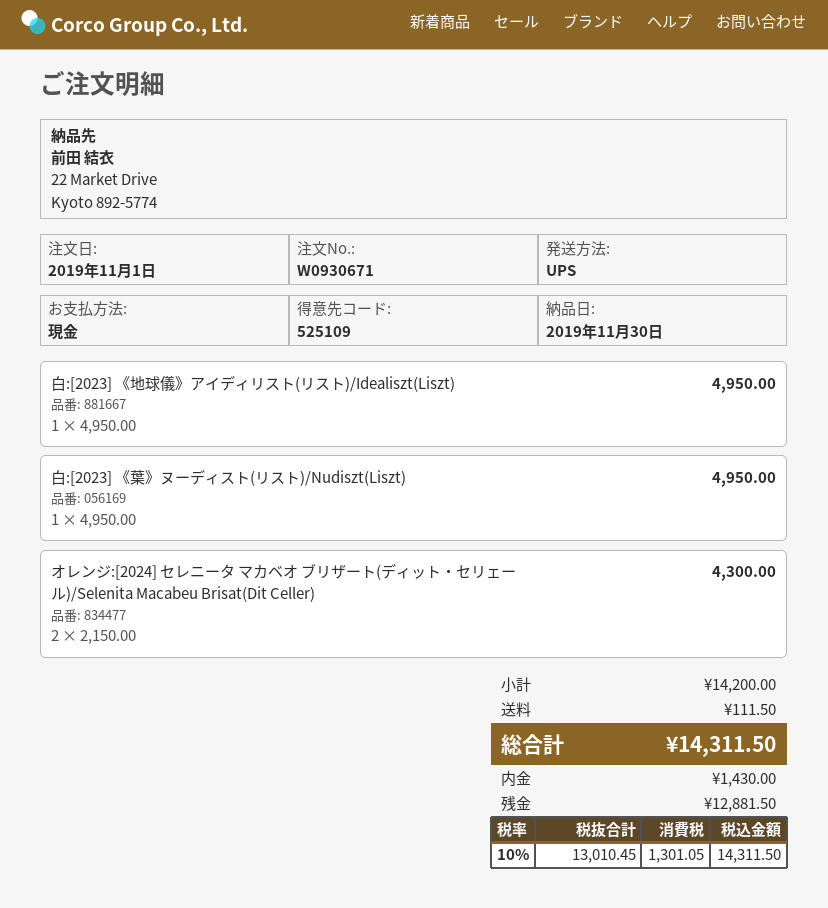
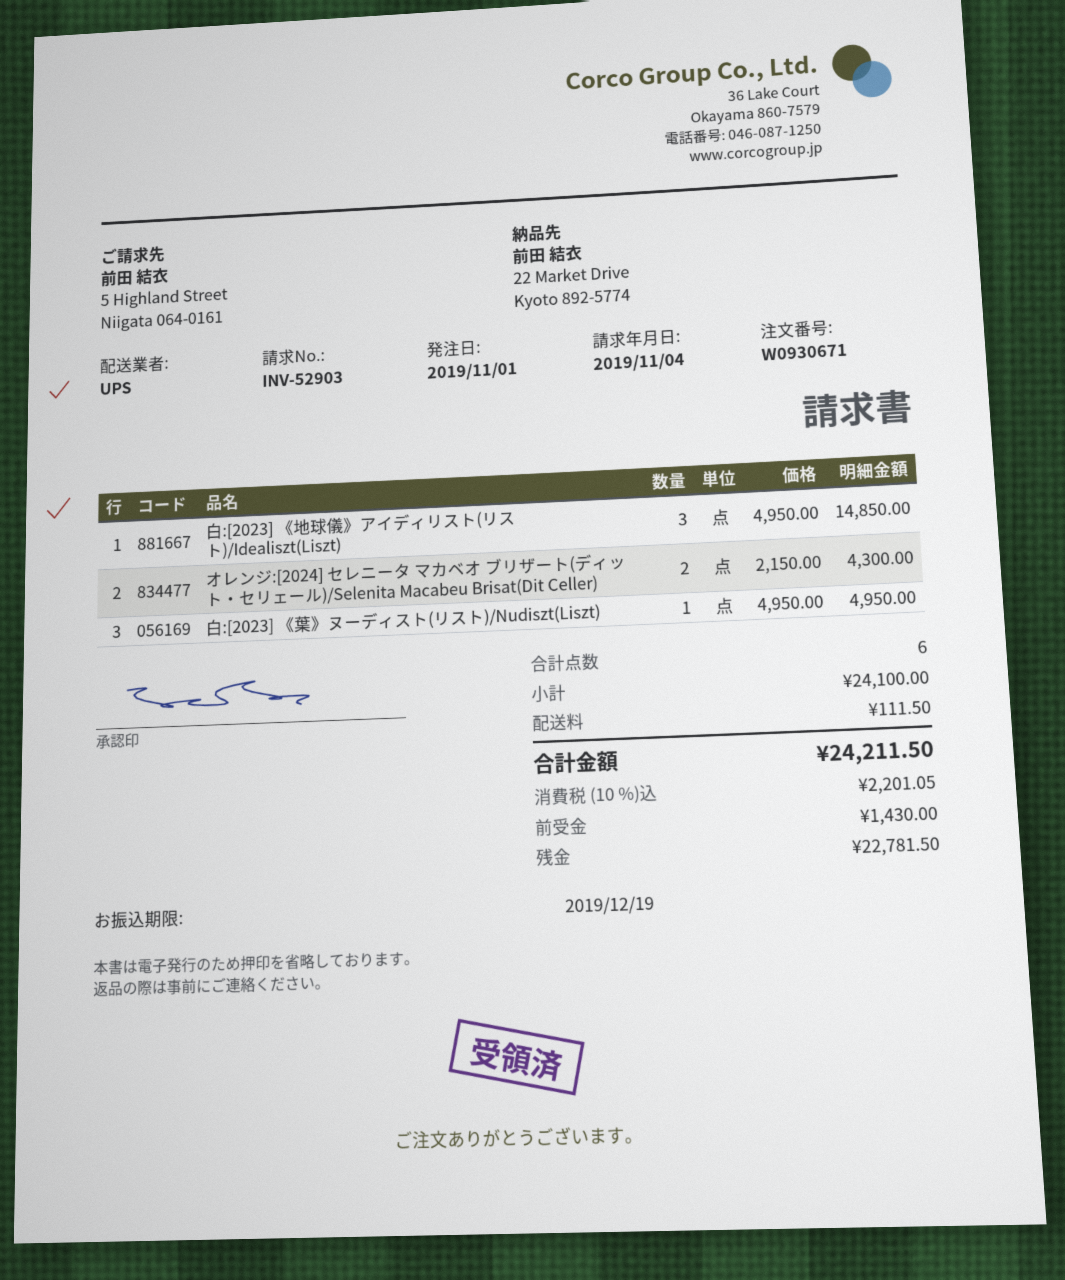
白:[2023] 《地球儀》アイディリスト(リスト)/Idealiszt(Liszt): 1 x 4950.00 = 4950.00 -> 3 x 4950.00 = 14850.00
subtotal: 14200.00 -> 24100.00
tax: 10% = 1301.05 -> 10% = 2201.05
total: 14311.50 -> 24211.50
balance: 12881.50 -> 22781.50

